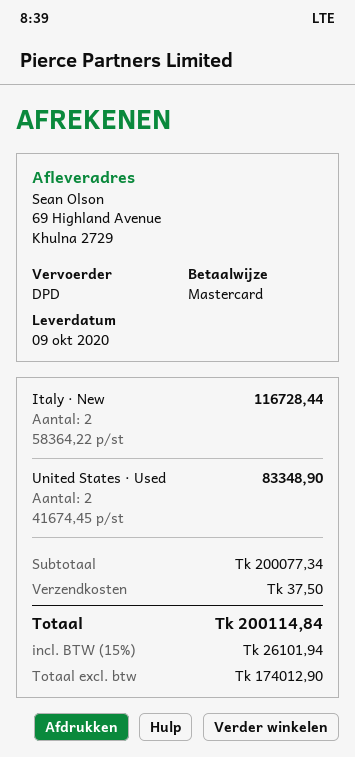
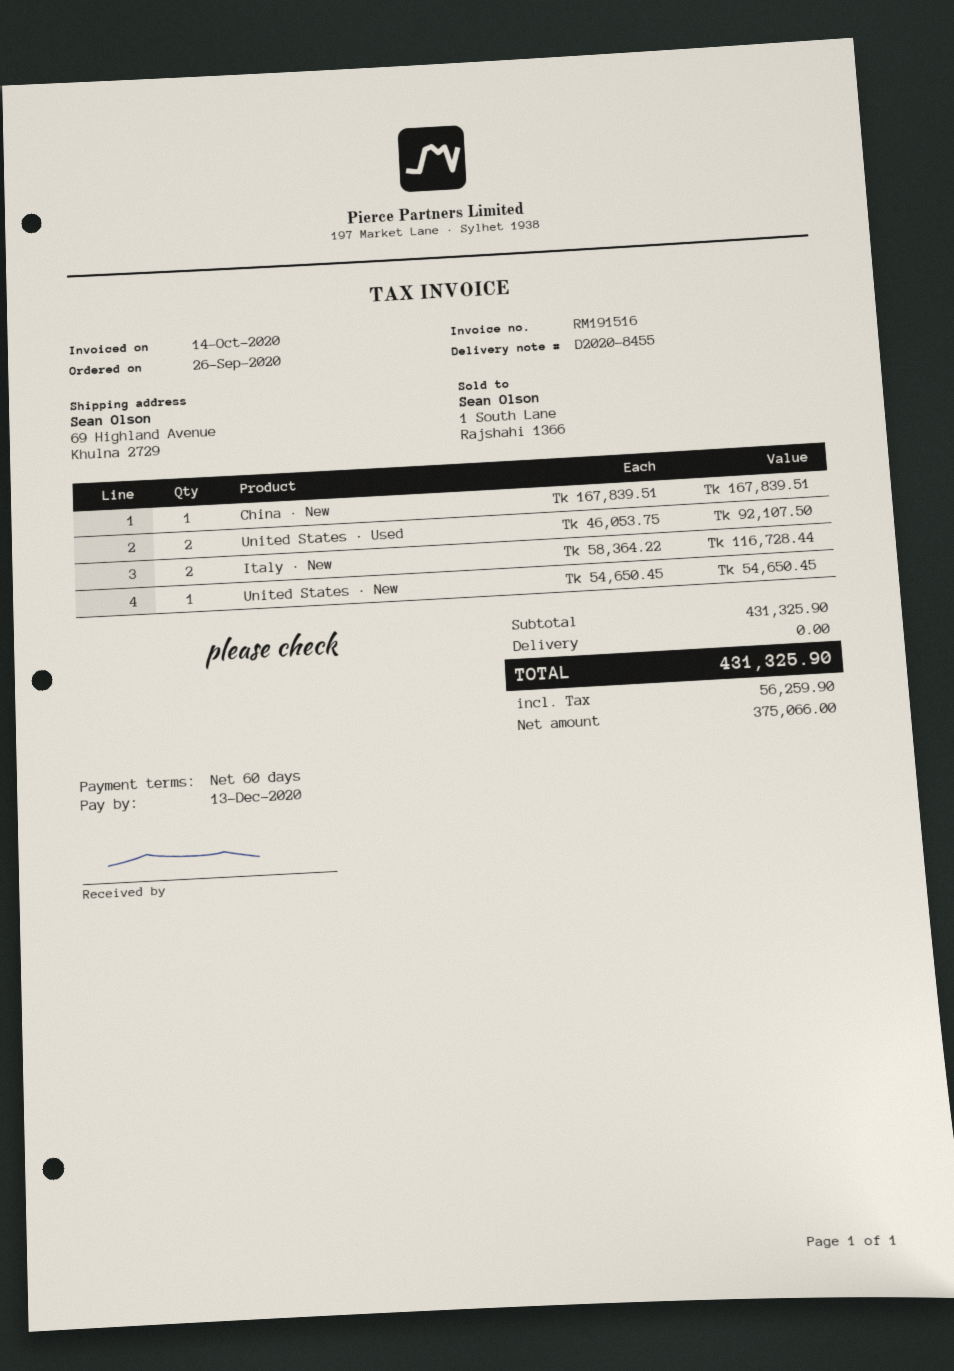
United States · Used: 2 x 41674.45 = 83348.90 -> 2 x 46053.75 = 92107.50
China · New: none -> 1 x 167839.51 = 167839.51
United States · New: none -> 1 x 54650.45 = 54650.45
subtotal: 200077.34 -> 431325.90
shipping: 37.50 -> 0.00
net: 174012.90 -> 375066.00
tax: 26101.94 -> 56259.90
total: 200114.84 -> 431325.90

